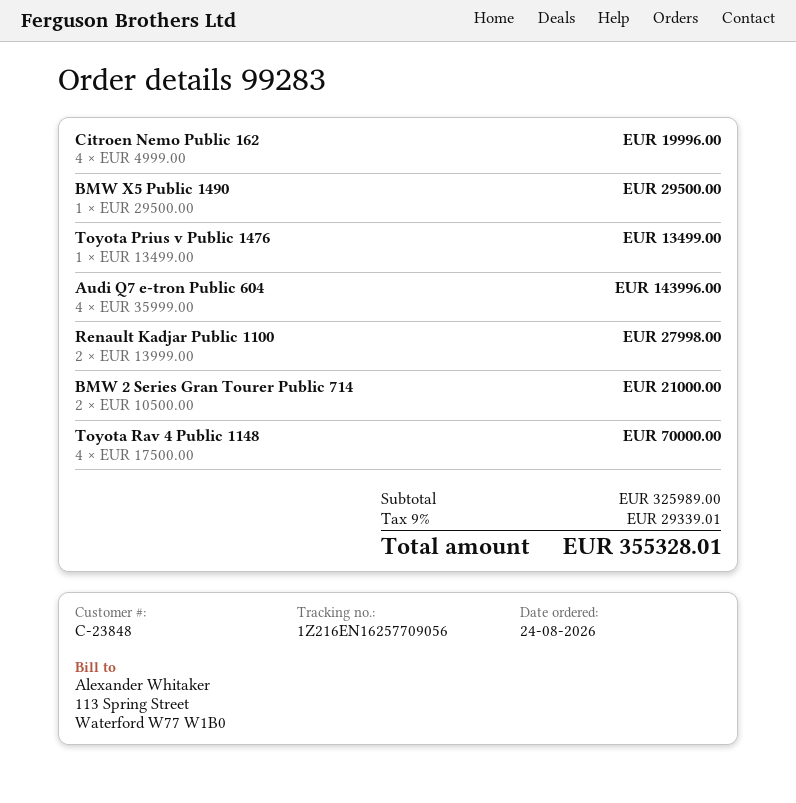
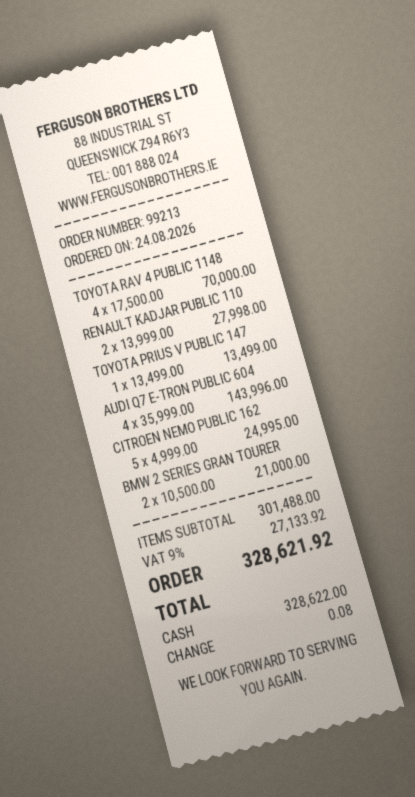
order number: 99283 -> 99213
Citroen Nemo Public 162: 4 x 4999.00 = 19996.00 -> 5 x 4999.00 = 24995.00
BMW X5 Public 1490: 1 x 29500.00 = 29500.00 -> none
subtotal: 325989.00 -> 301488.00
tax: 9% = 29339.01 -> 9% = 27133.92
total: 355328.01 -> 328621.92

